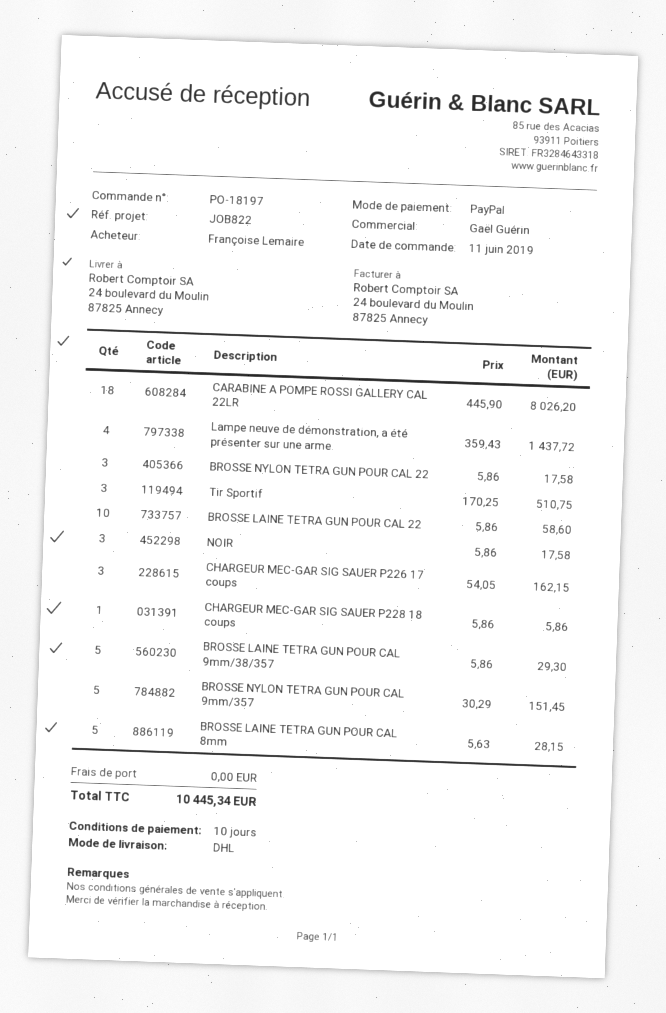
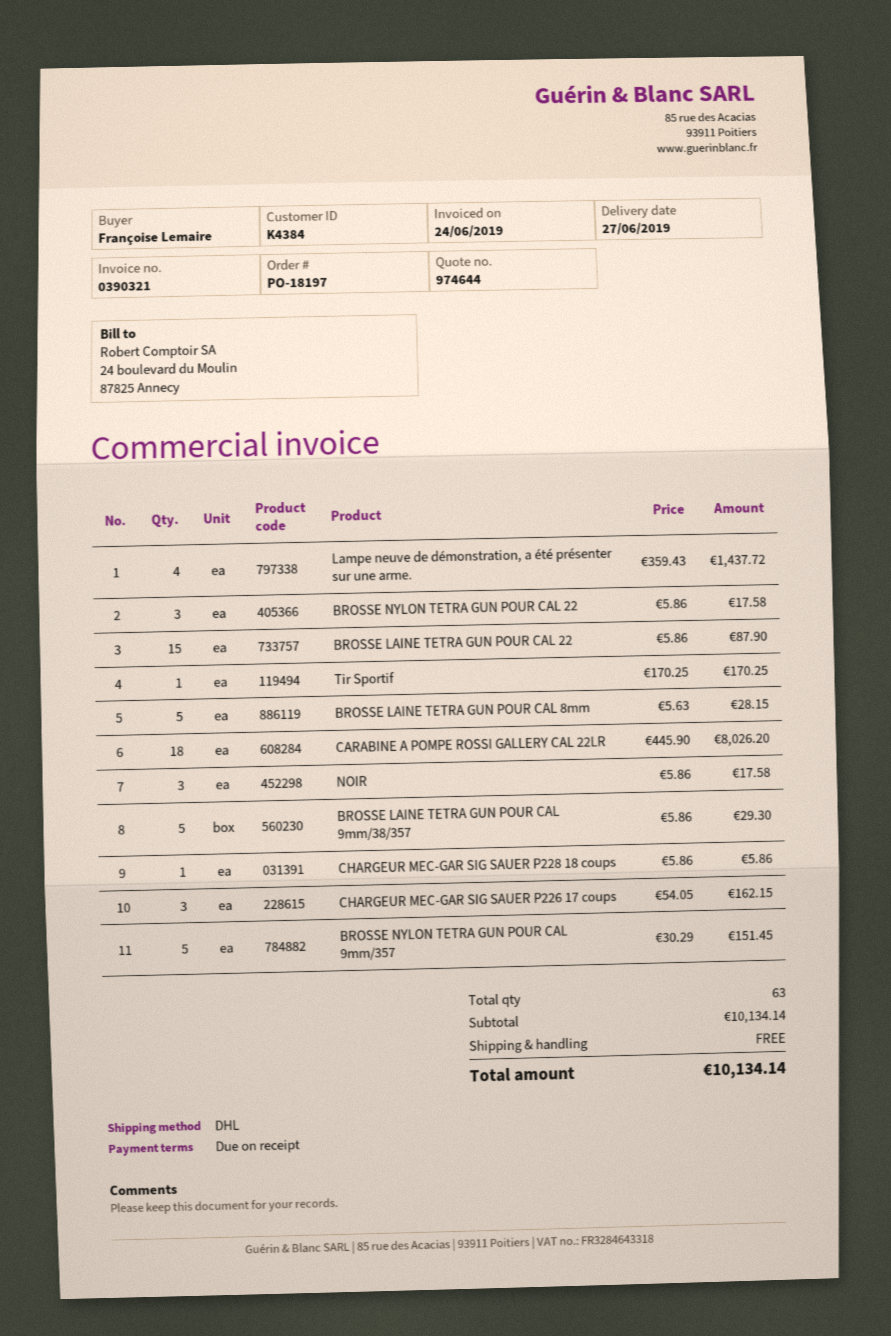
payment terms: 10 days -> on receipt
Tir Sportif: 3 x 170.25 = 510.75 -> 1 x 170.25 = 170.25
BROSSE LAINE TETRA GUN POUR CAL 22: 10 x 5.86 = 58.60 -> 15 x 5.86 = 87.90
total: 10445.34 -> 10134.14

